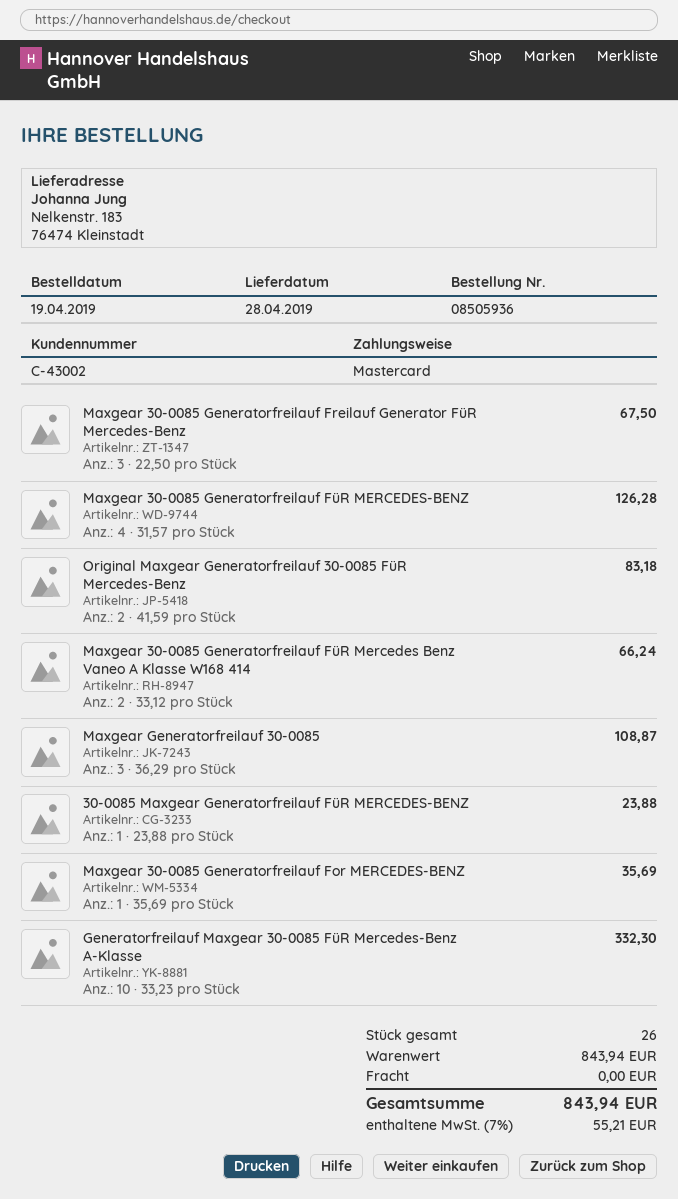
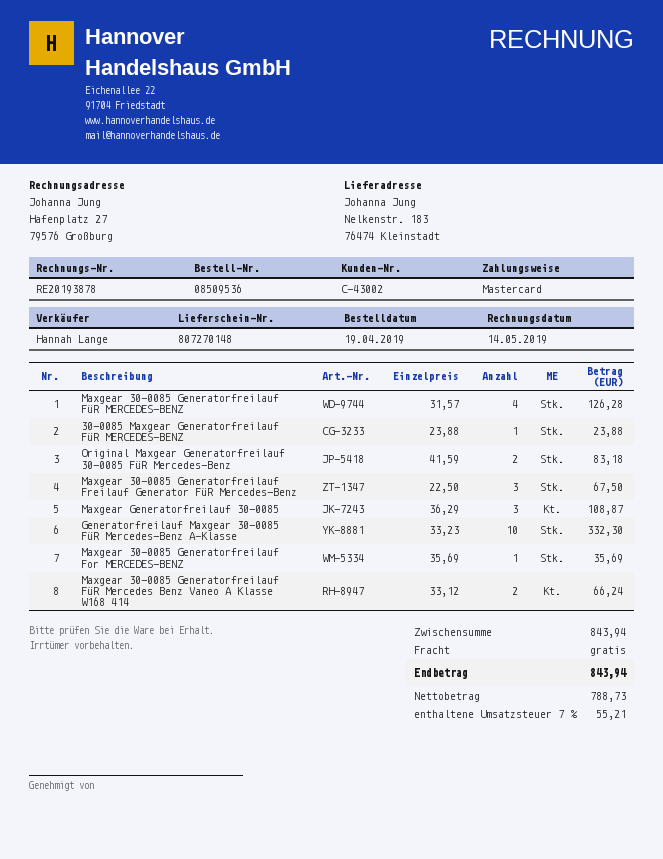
order number: 08505936 -> 08509536

